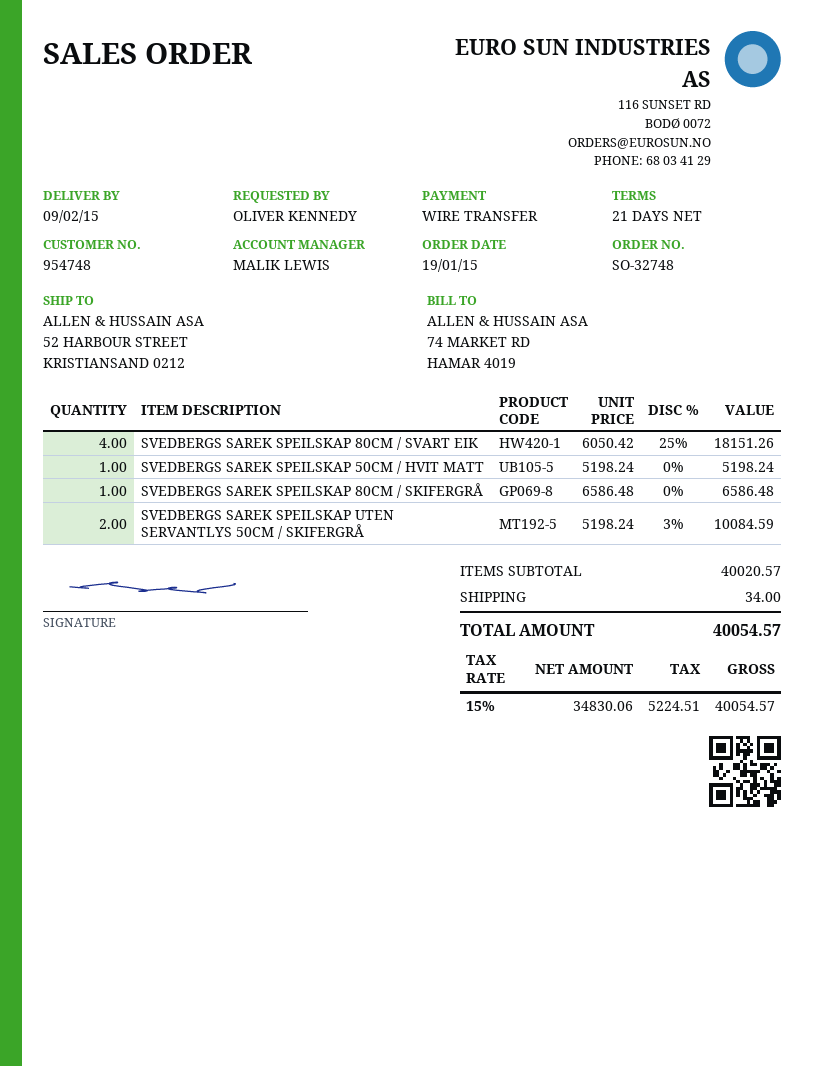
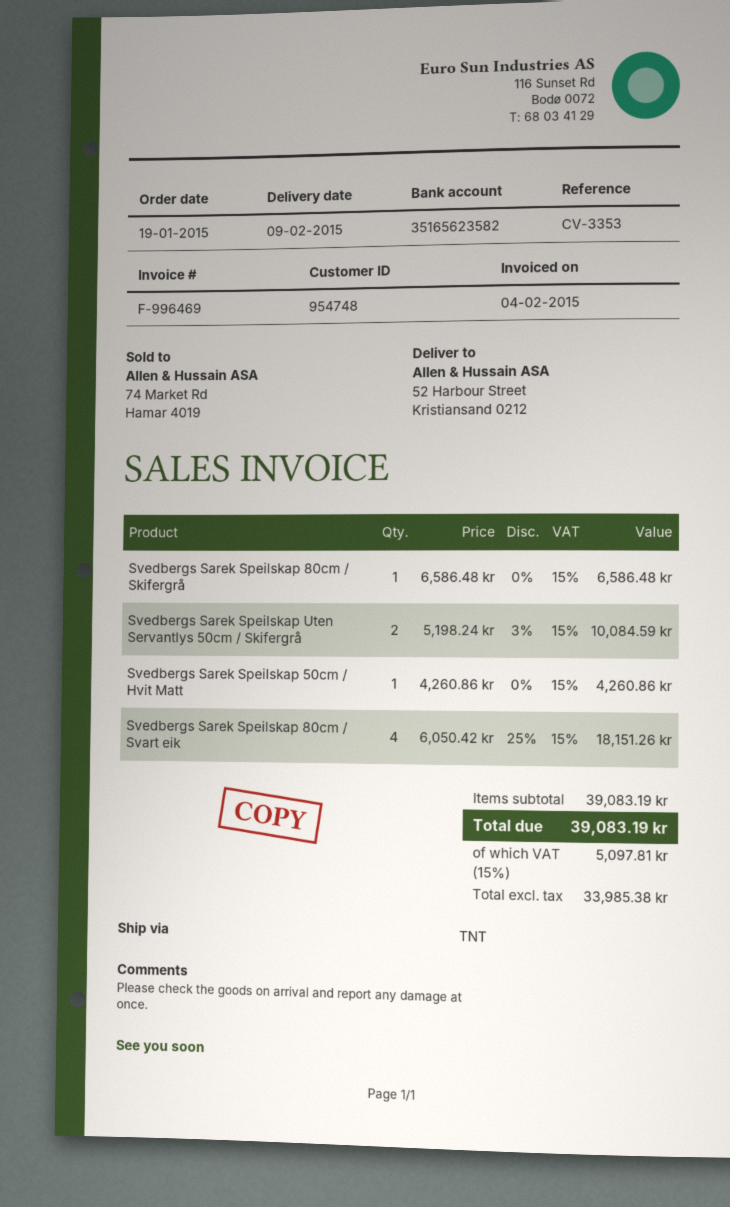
SVEDBERGS SAREK SPEILSKAP 50CM / HVIT MATT: 1 x 5198.24 = 5198.24 -> 1 x 4260.86 = 4260.86
subtotal: 40020.57 -> 39083.19
shipping: 34.00 -> none
net: 34830.06 -> 33985.38
tax: 15% = 5224.51 -> 15% = 5097.81
total: 40054.57 -> 39083.19

